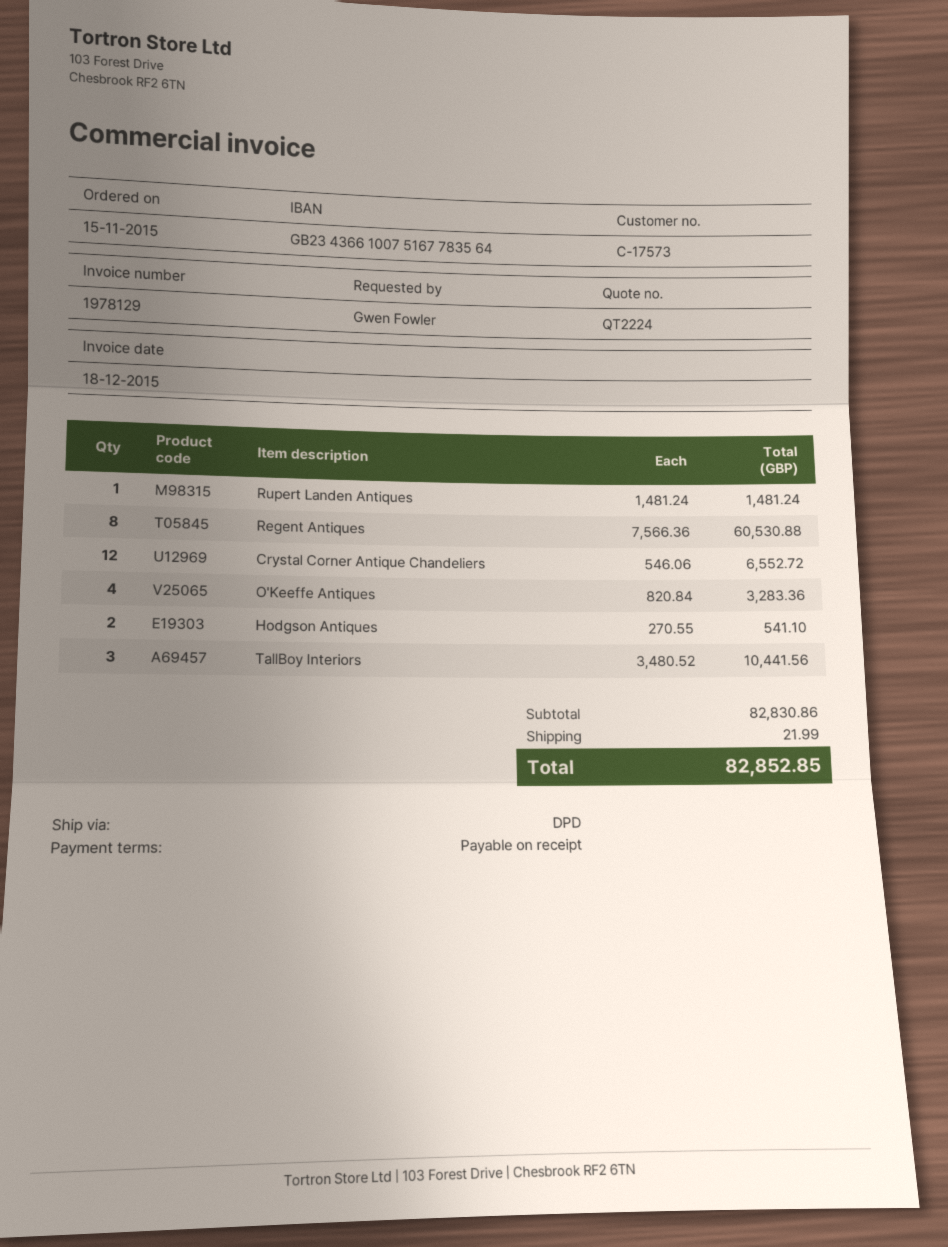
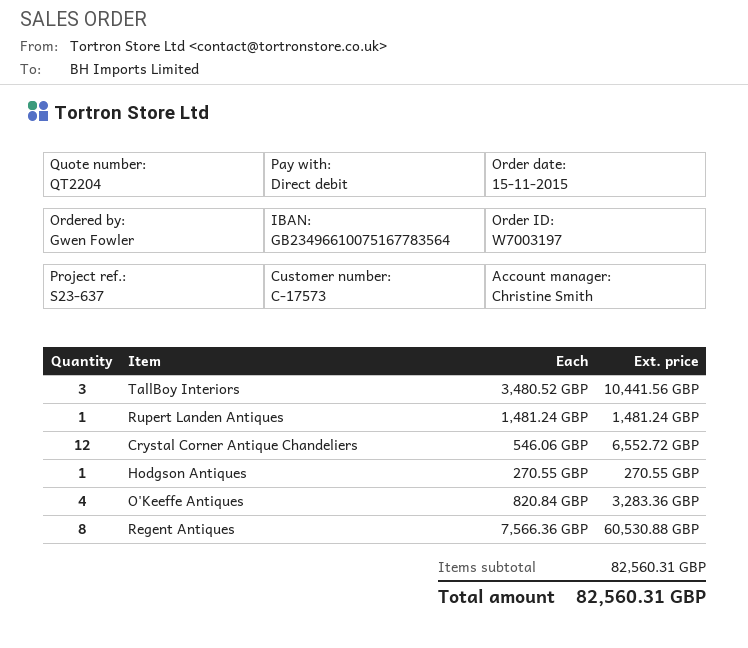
quote number: QT2224 -> QT2204
bank account: GB23436610075167783564 -> GB23496610075167783564
Hodgson Antiques: 2 x 270.55 = 541.10 -> 1 x 270.55 = 270.55
subtotal: 82830.86 -> 82560.31
shipping: 21.99 -> none
total: 82852.85 -> 82560.31

